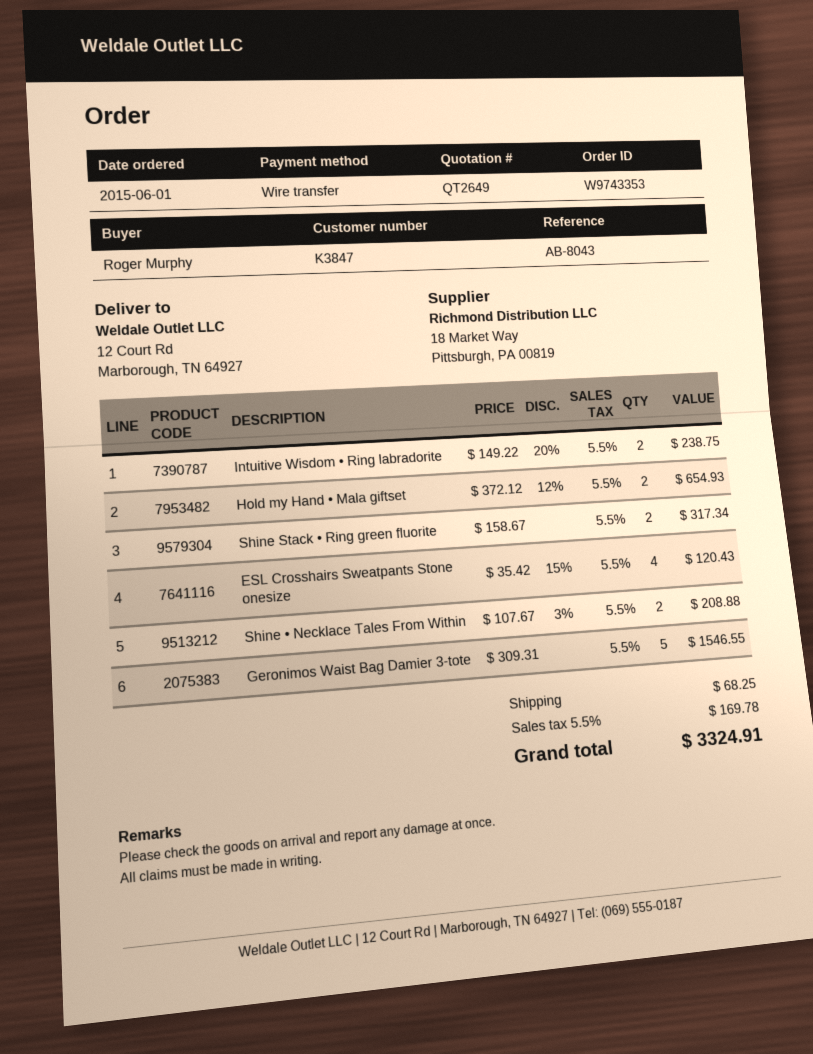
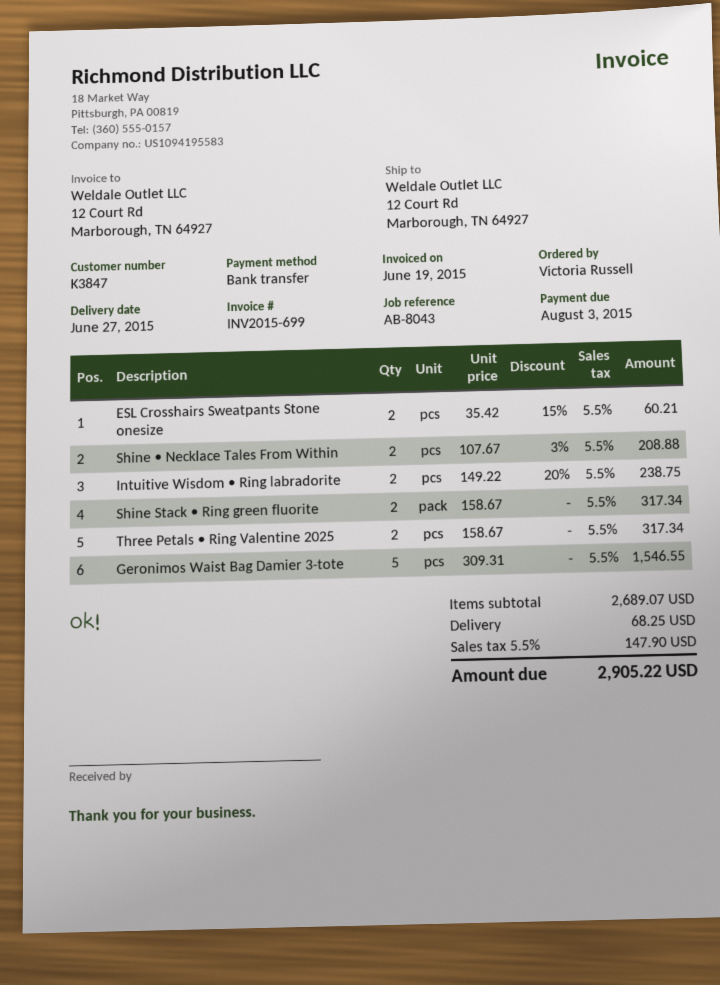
ordered by: Roger Murphy -> Victoria Russell
Hold my Hand • Mala giftset: 2 x 372.12 - 12% = 654.93 -> none
ESL Crosshairs Sweatpants Stone onesize: 4 x 35.42 - 15% = 120.43 -> 2 x 35.42 - 15% = 60.21
Three Petals • Ring Valentine 2025: none -> 2 x 158.67 = 317.34
tax: 5.5% = 169.78 -> 5.5% = 147.90
total: 3324.91 -> 2905.22

